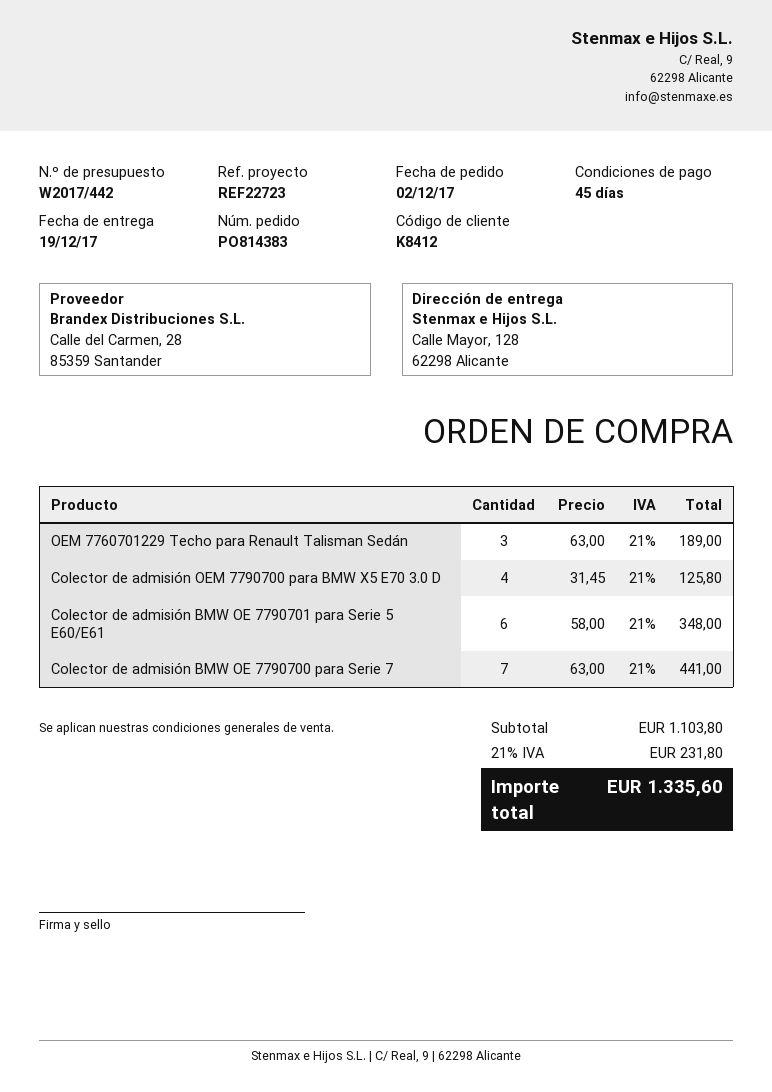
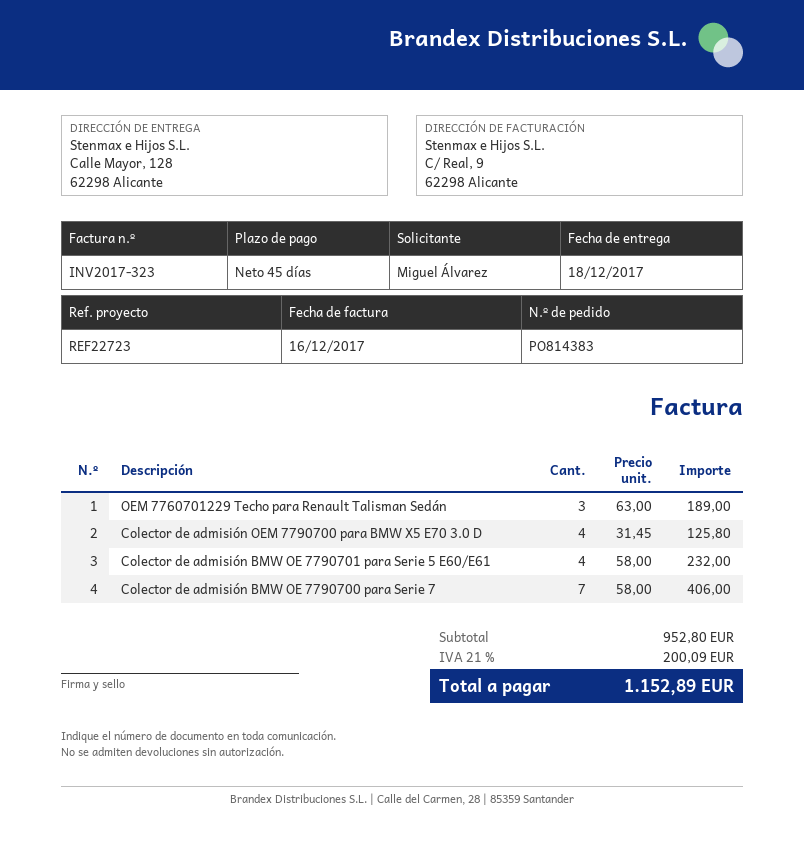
delivery date: 2017-12-19 -> 2017-12-18
Colector de admisión BMW OE 7790701 para Serie 5 E60/E61: 6 x 58.00 = 348.00 -> 4 x 58.00 = 232.00
Colector de admisión BMW OE 7790700 para Serie 7: 7 x 63.00 = 441.00 -> 7 x 58.00 = 406.00
subtotal: 1103.80 -> 952.80
tax: 21% = 231.80 -> 21% = 200.09
total: 1335.60 -> 1152.89

